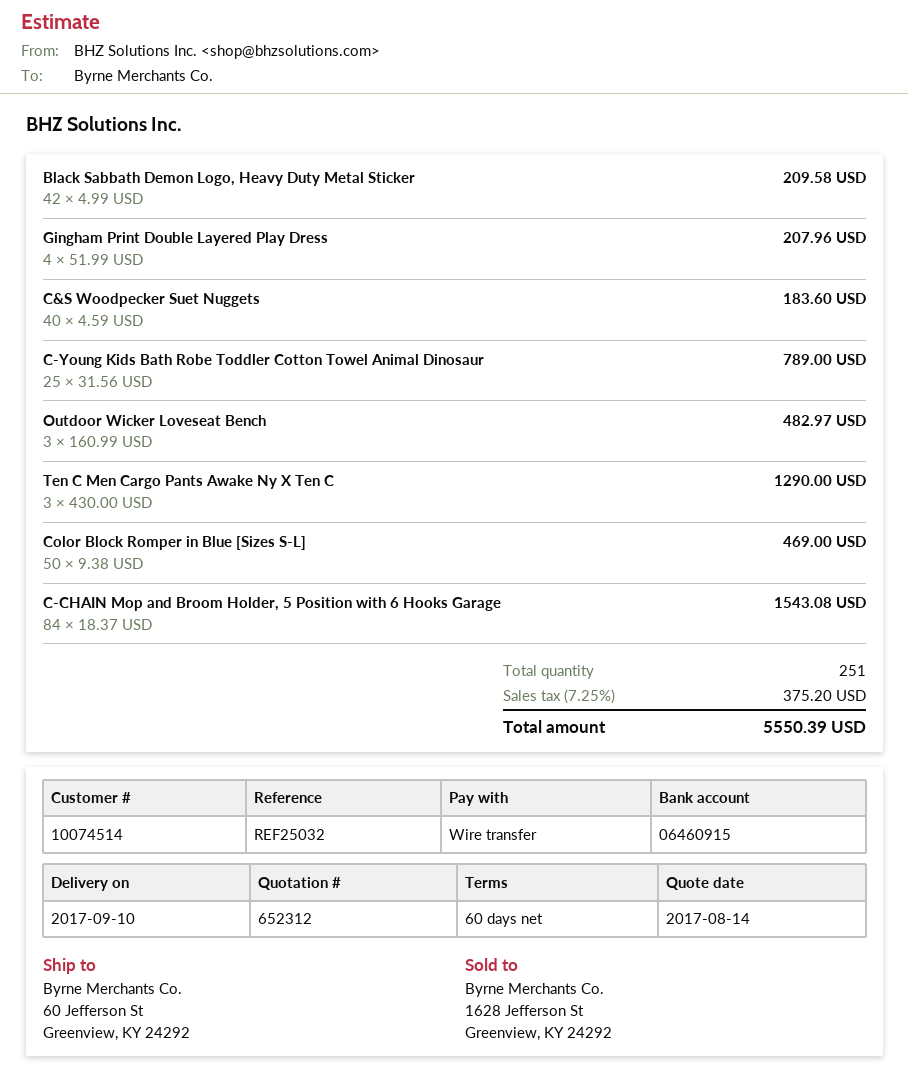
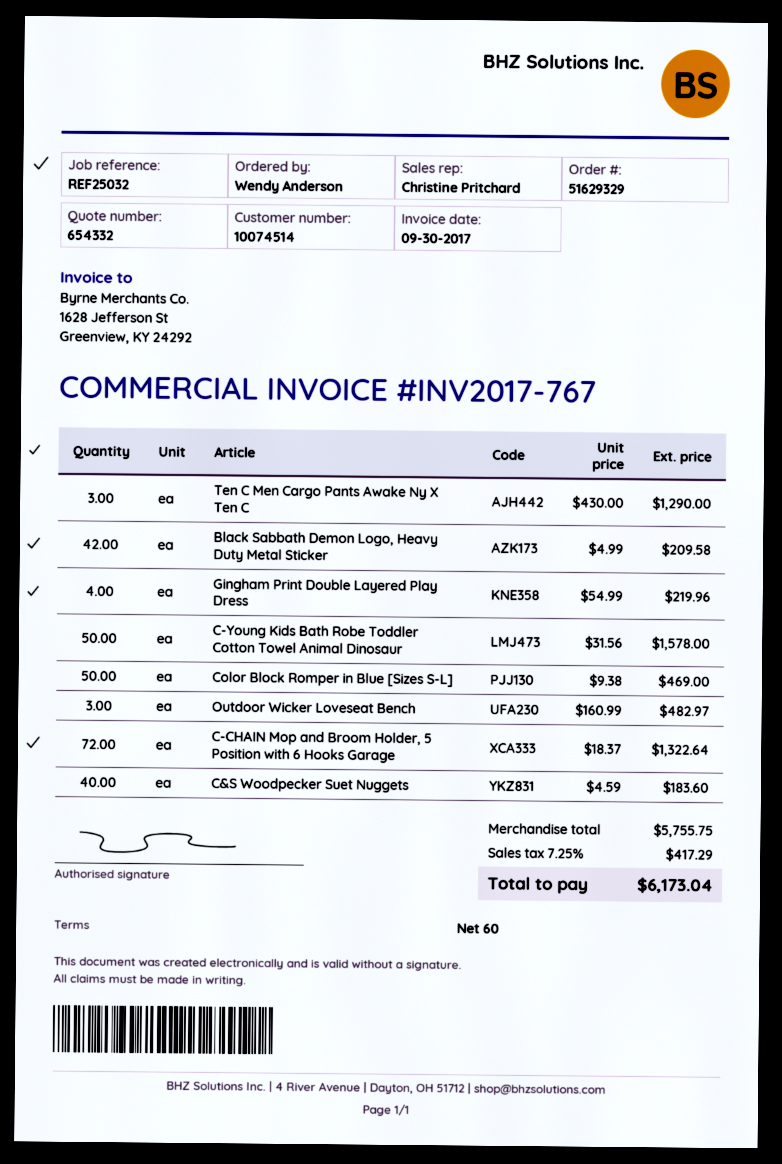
quote number: 652312 -> 654332
Gingham Print Double Layered Play Dress: 4 x 51.99 = 207.96 -> 4 x 54.99 = 219.96
C-Young Kids Bath Robe Toddler Cotton Towel Animal Dinosaur: 25 x 31.56 = 789.00 -> 50 x 31.56 = 1578.00
C-CHAIN Mop and Broom Holder, 5 Position with 6 Hooks Garage: 84 x 18.37 = 1543.08 -> 72 x 18.37 = 1322.64
tax: 7.25% = 375.20 -> 7.25% = 417.29
total: 5550.39 -> 6173.04

